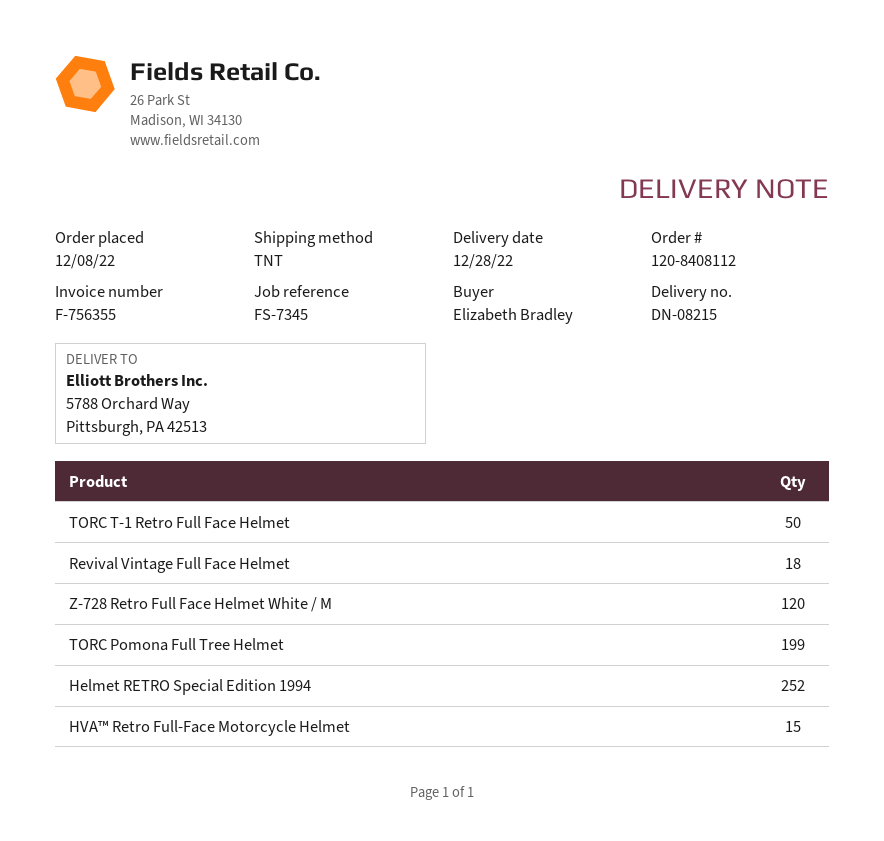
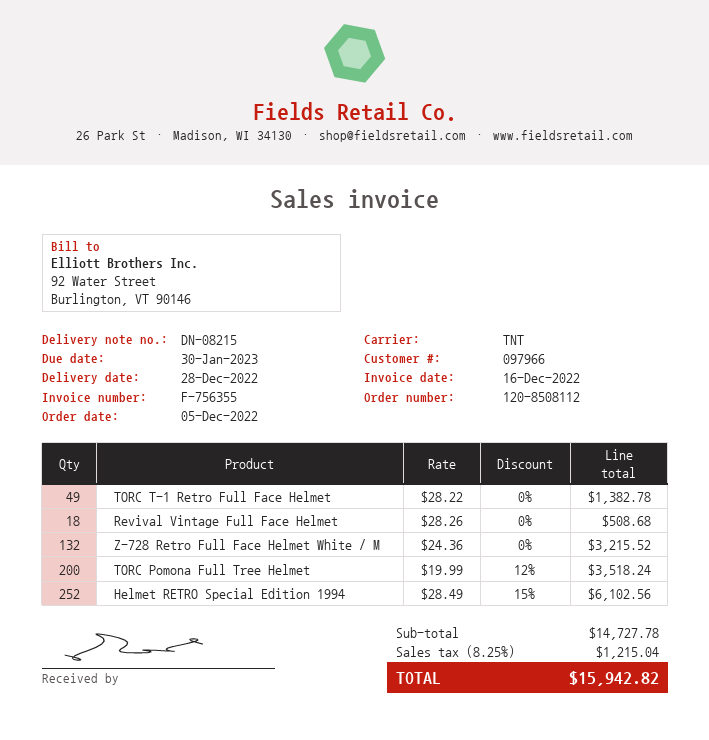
order number: 120-8408112 -> 120-8508112
order date: 2022-12-08 -> 2022-12-05
TORC T-1 Retro Full Face Helmet: 50 -> 49
Z-728 Retro Full Face Helmet White / M: 120 -> 132
TORC Pomona Full Tree Helmet: 199 -> 200
HVA™ Retro Full-Face Motorcycle Helmet: 15 -> none

